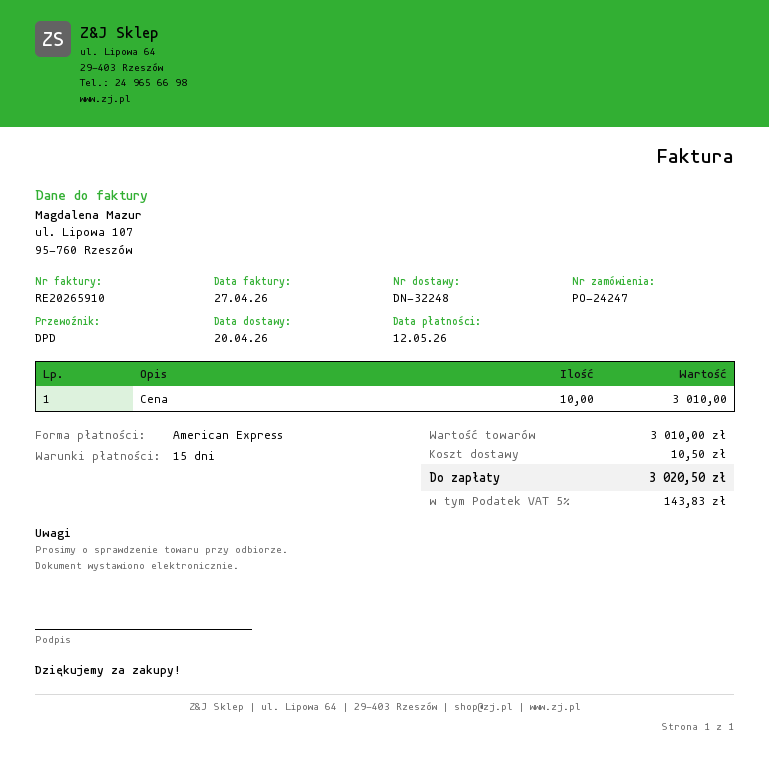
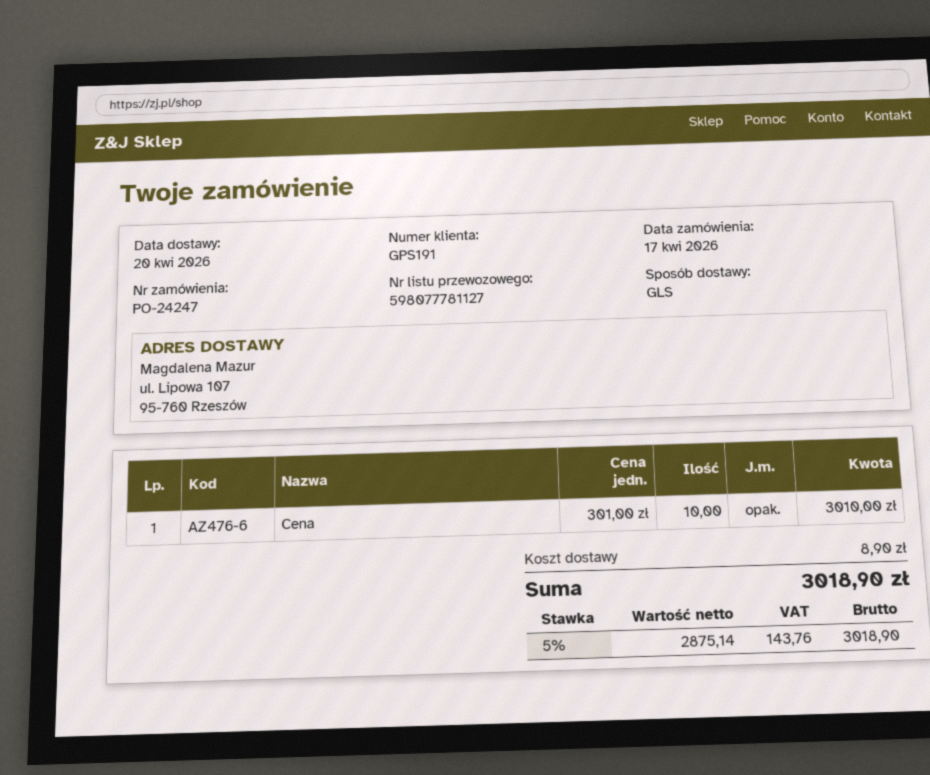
shipping method: DPD -> GLS
shipping: 10.50 -> 8.90
tax: 5% = 143.83 -> 5% = 143.76
total: 3020.50 -> 3018.90

